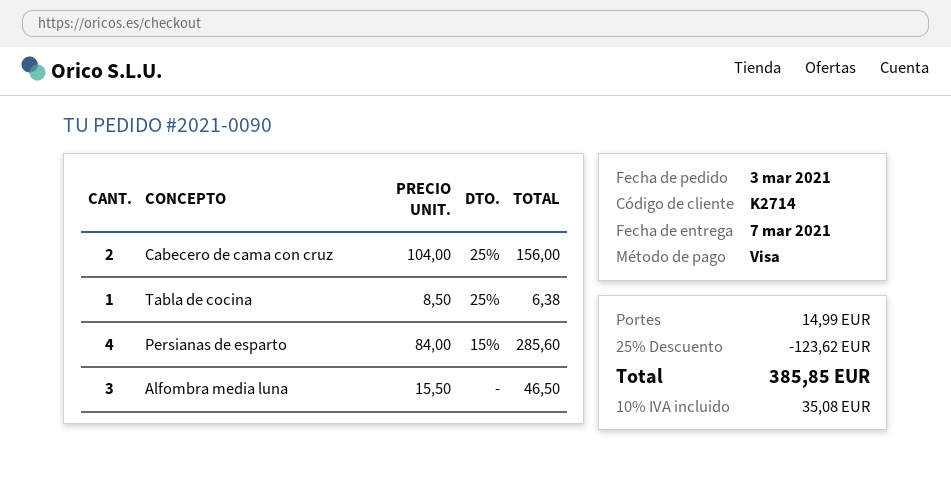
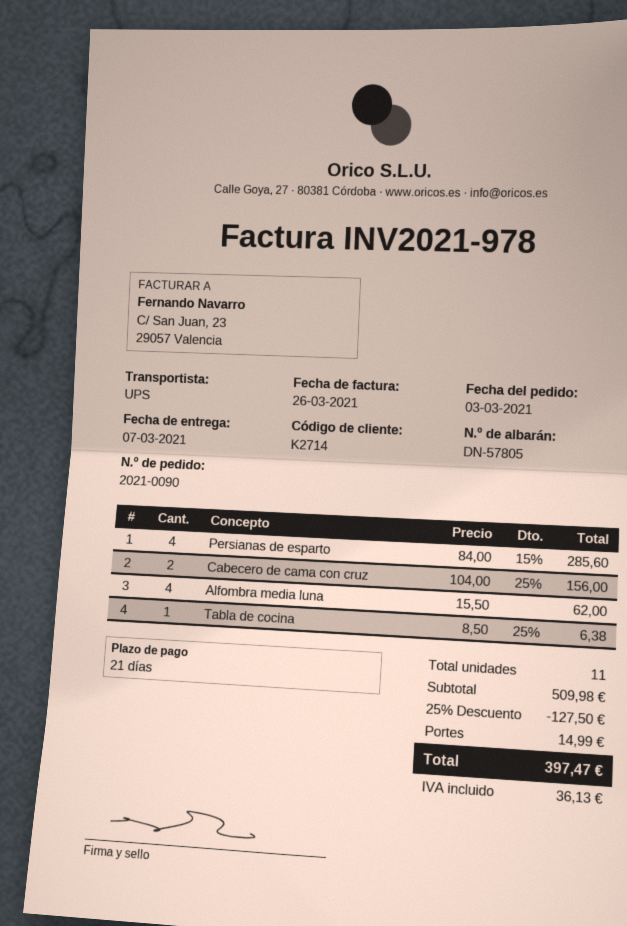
Alfombra media luna: 3 x 15.50 = 46.50 -> 4 x 15.50 = 62.00
discount: 25% = 123.62 -> 25% = 127.50
tax: 35.08 -> 36.13
total: 385.85 -> 397.47

